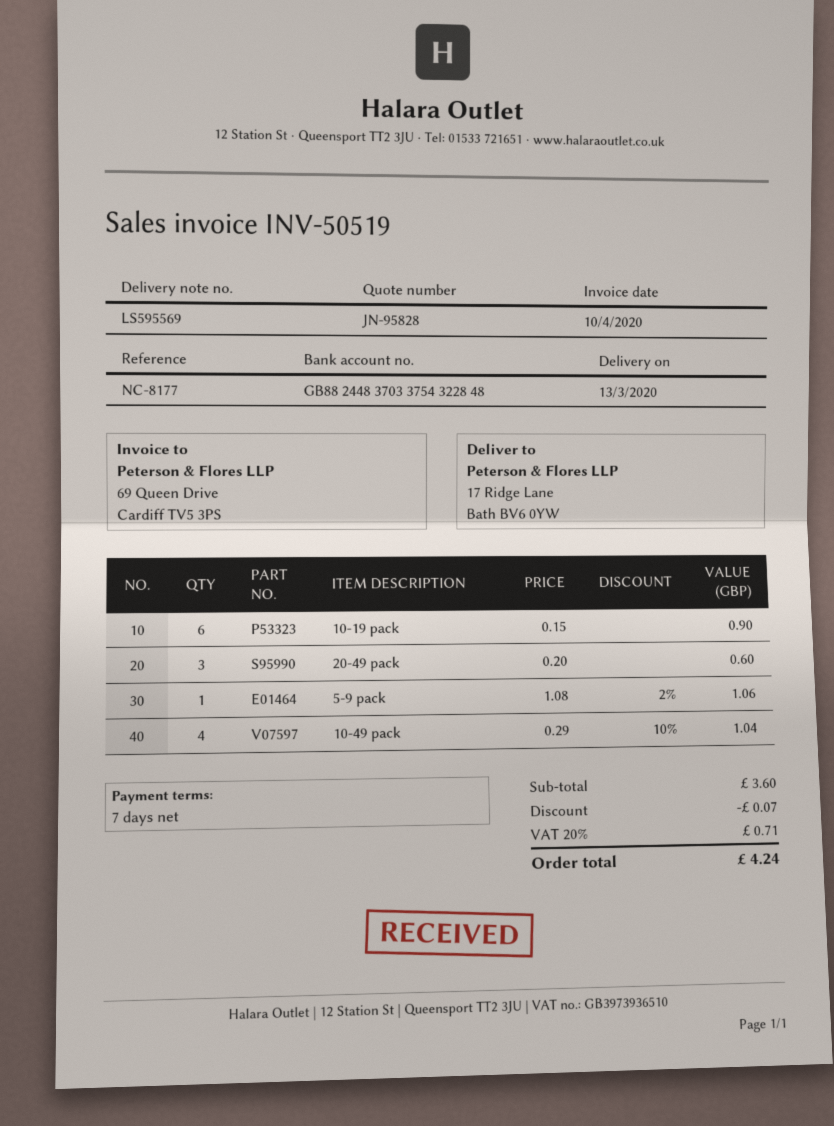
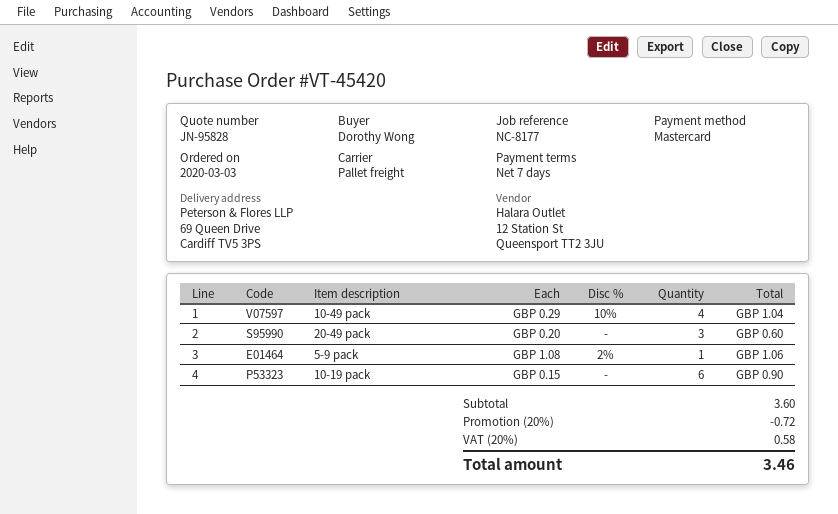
ship to: 17 Ridge Lane, Bath BV6 0YW -> 69 Queen Drive, Cardiff TV5 3PS
discount: 0.07 -> 0.72
tax: 20% = 0.71 -> 20% = 0.58
total: 4.24 -> 3.46

